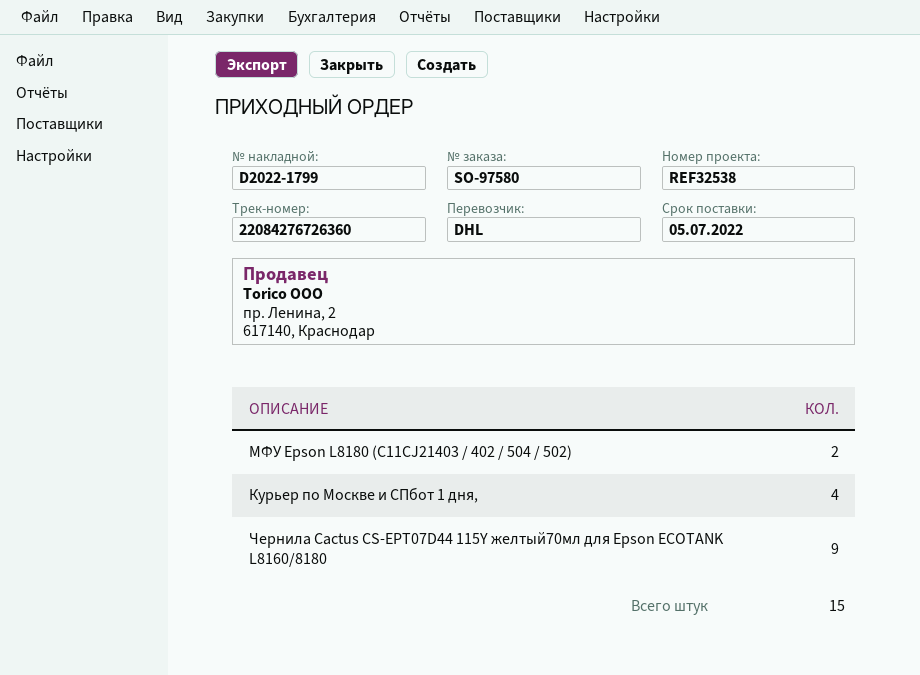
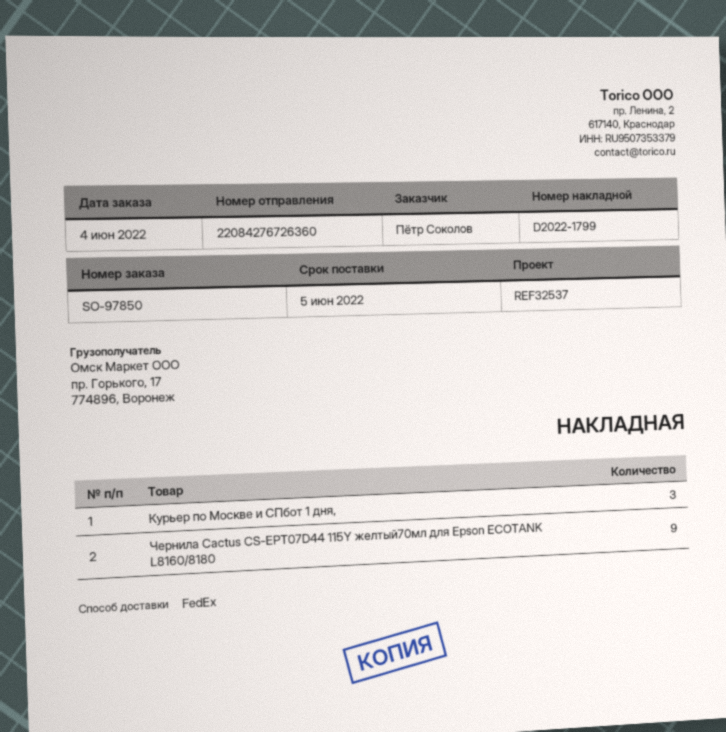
order number: SO-97580 -> SO-97850
delivery date: 2022-07-05 -> 2022-06-05
reference: REF32538 -> REF32537
shipping method: DHL -> FedEx
МФУ Epson L8180 (C11CJ21403 / 402 / 504 / 502): 2 -> none
Курьер по Москве и СПбот 1 дня,: 4 -> 3

